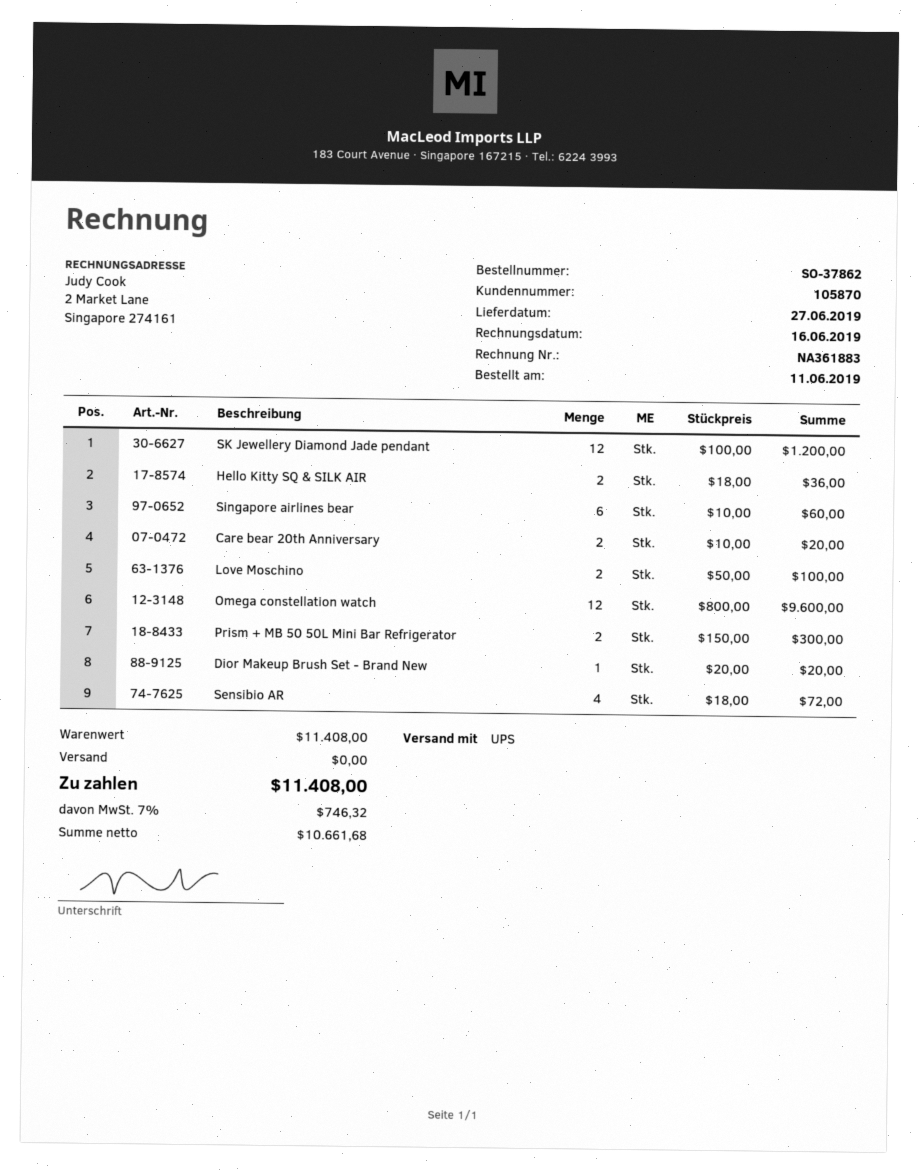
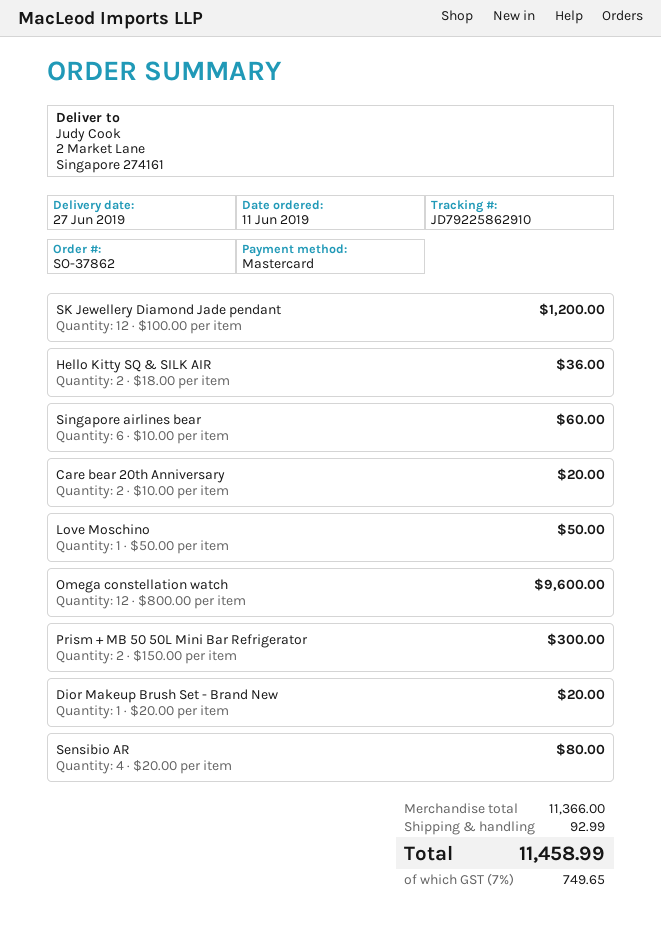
Love Moschino: 2 x 50.00 = 100.00 -> 1 x 50.00 = 50.00
Sensibio AR: 4 x 18.00 = 72.00 -> 4 x 20.00 = 80.00
subtotal: 11408.00 -> 11366.00
shipping: 0.00 -> 92.99
tax: 7% = 746.32 -> 7% = 749.65
total: 11408.00 -> 11458.99

